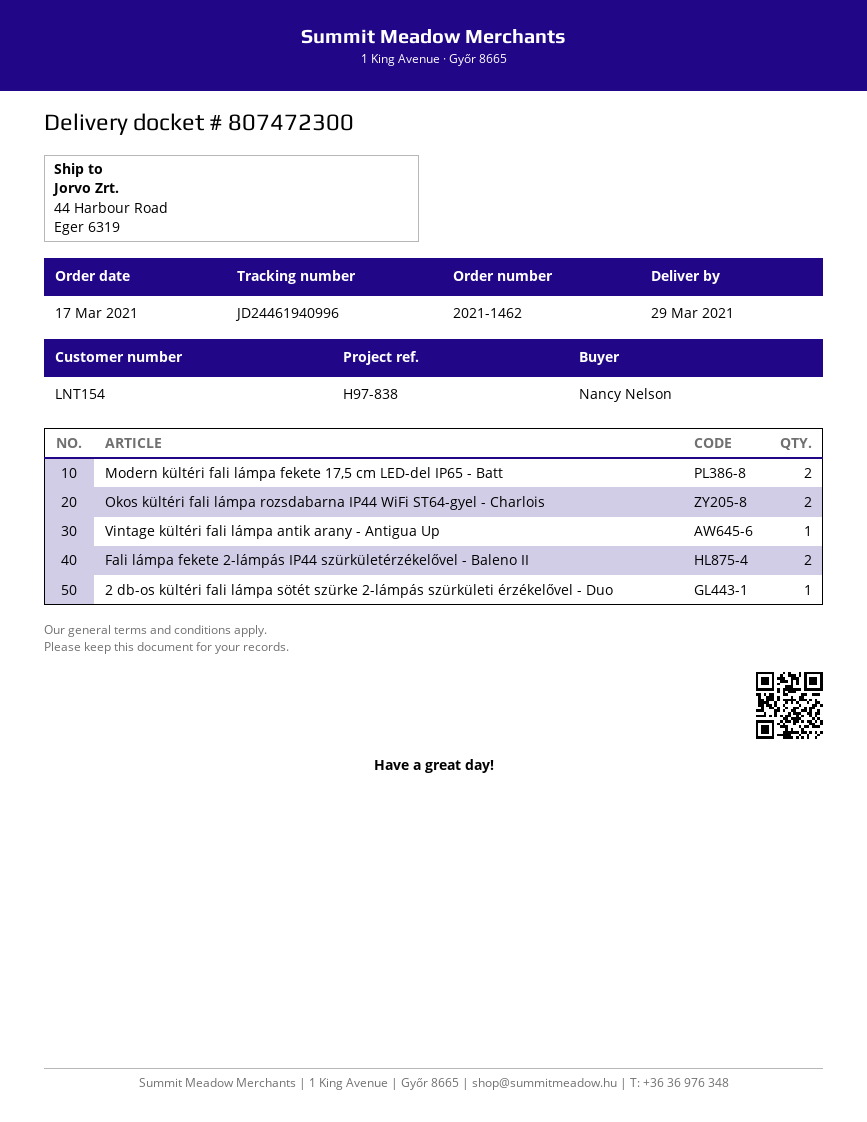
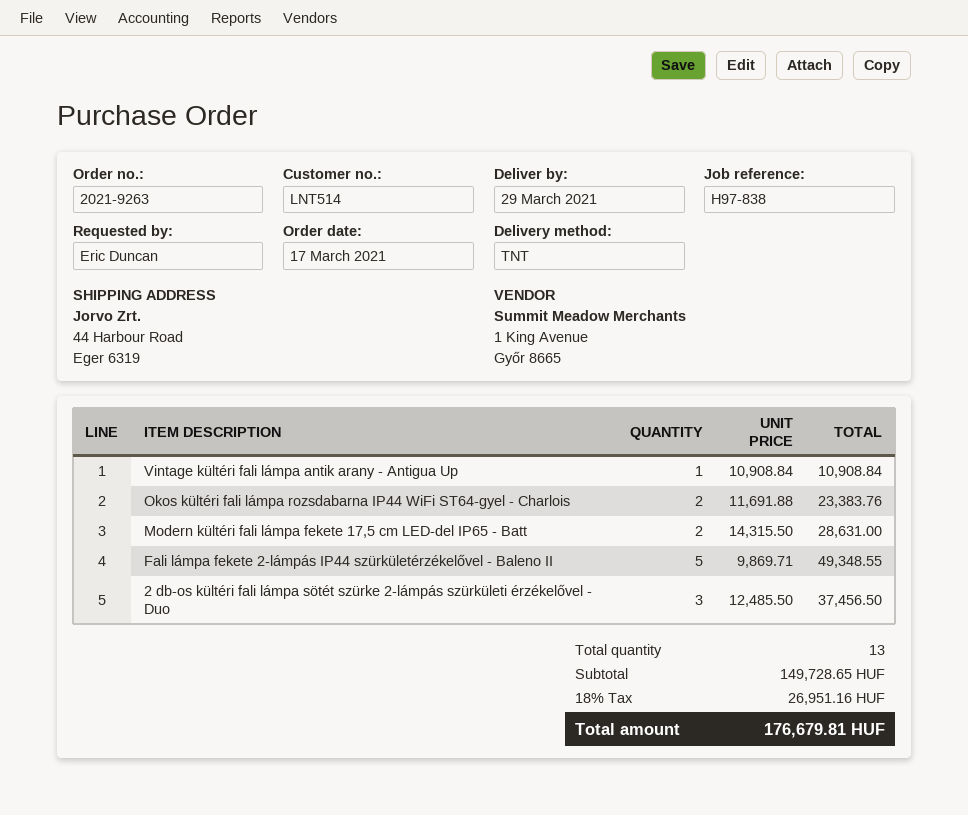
order number: 2021-1462 -> 2021-9263
customer number: LNT154 -> LNT514
ordered by: Nancy Nelson -> Eric Duncan
Fali lámpa fekete 2-lámpás IP44 szürkületérzékelővel - Baleno II: 2 -> 5
2 db-os kültéri fali lámpa sötét szürke 2-lámpás szürkületi érzékelővel - Duo: 1 -> 3

